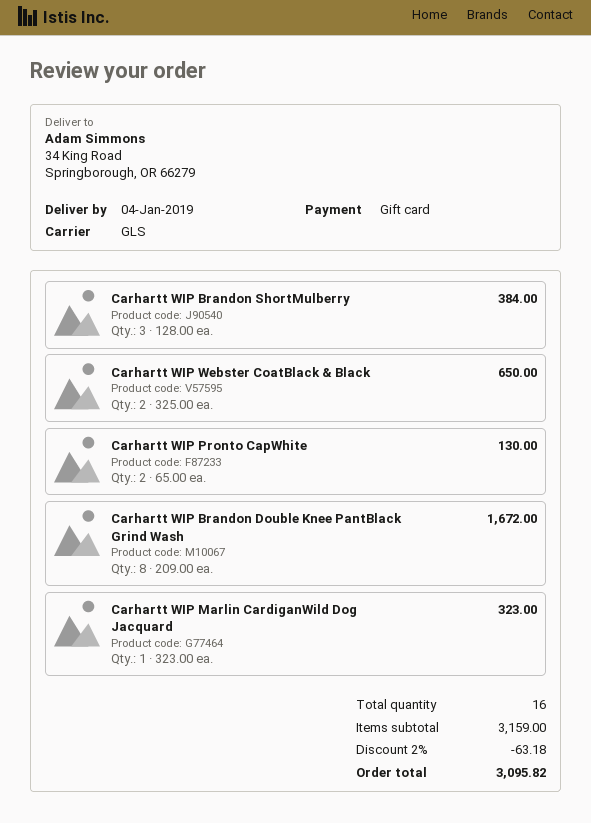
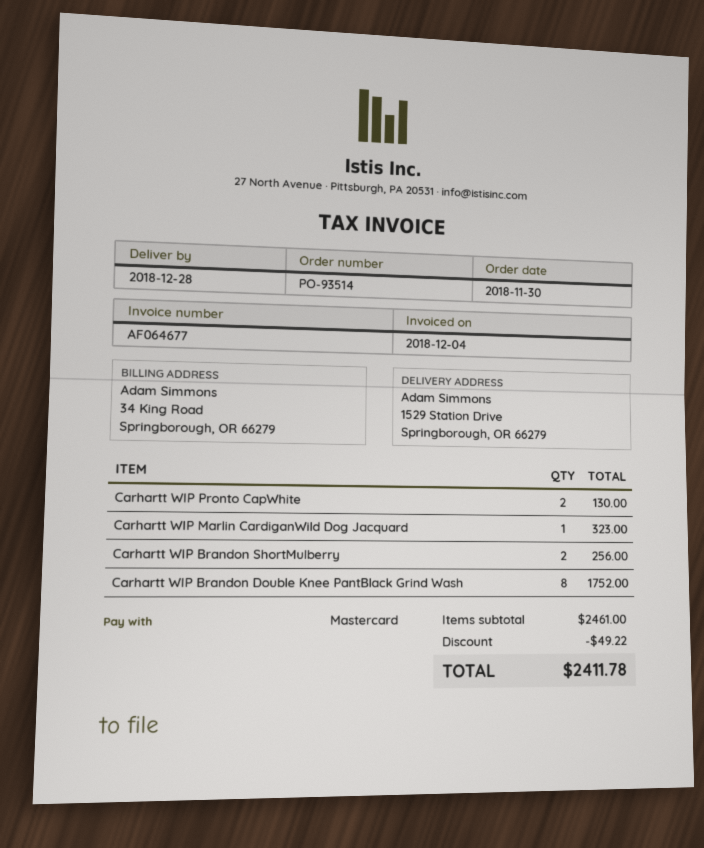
delivery date: 2019-01-04 -> 2018-12-28
payment method: gift card -> Mastercard
ship to: 34 King Road, Springborough, OR 66279 -> 1529 Station Drive, Springborough, OR 66279
Carhartt WIP Brandon ShortMulberry: 3 for 384.00 -> 2 for 256.00
Carhartt WIP Webster CoatBlack & Black: 2 for 650.00 -> none
Carhartt WIP Brandon Double Knee PantBlack Grind Wash: 8 for 1672.00 -> 8 for 1752.00
subtotal: 3159.00 -> 2461.00
discount: 63.18 -> 49.22
total: 3095.82 -> 2411.78

